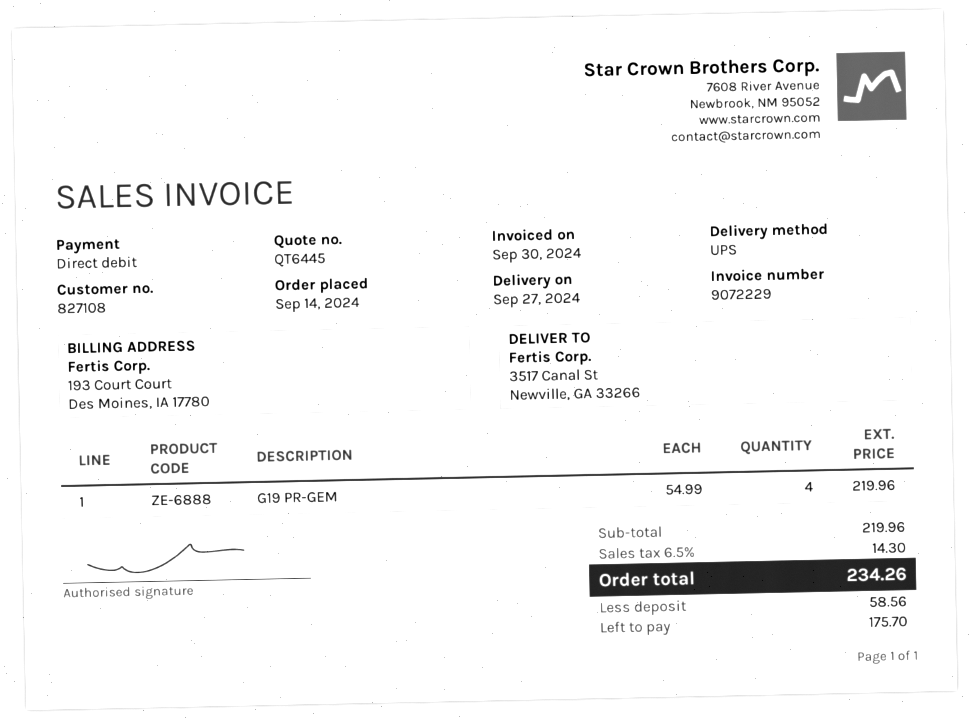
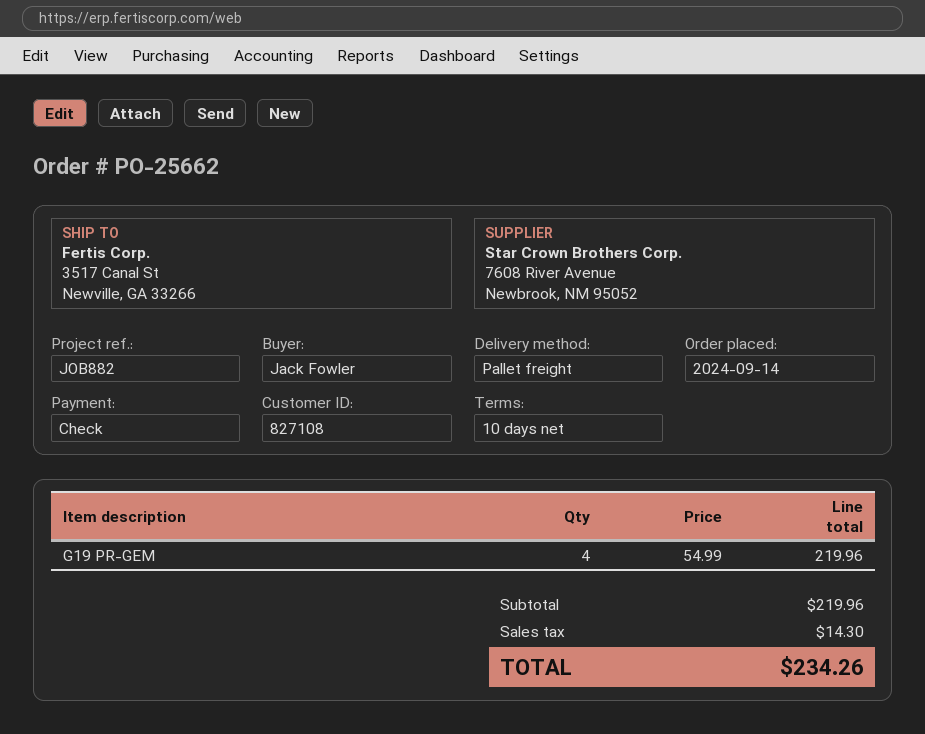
payment method: direct debit -> cheque
shipping method: UPS -> pallet freight

